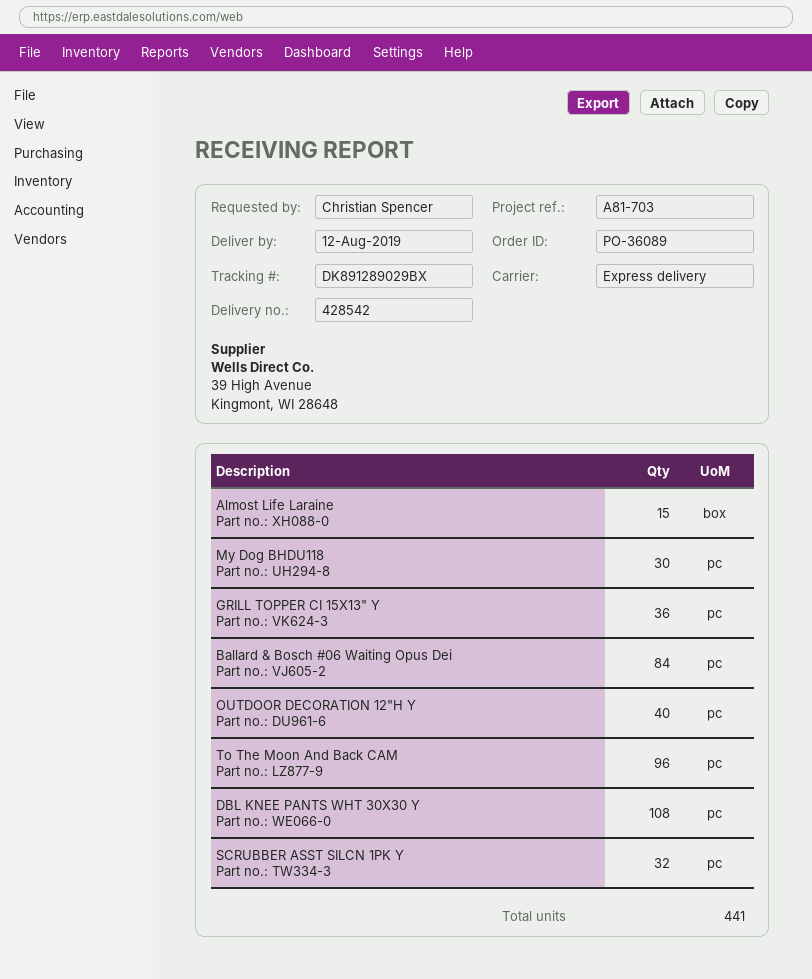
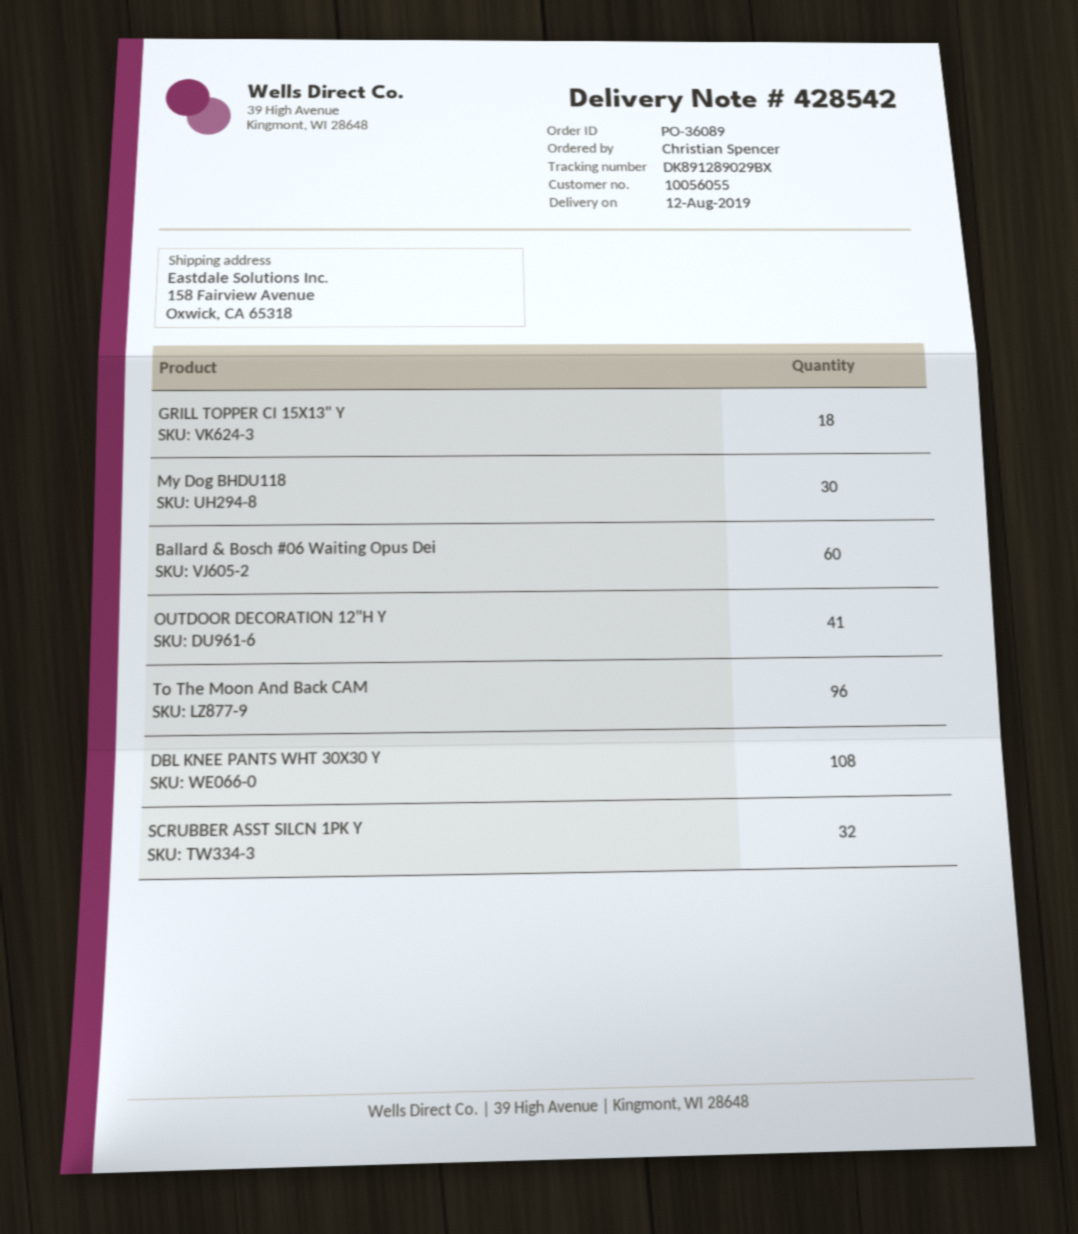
Almost Life Laraine: 15 -> none
GRILL TOPPER CI 15X13" Y: 36 -> 18
Ballard & Bosch #06 Waiting Opus Dei: 84 -> 60
OUTDOOR DECORATION 12"H Y: 40 -> 41

